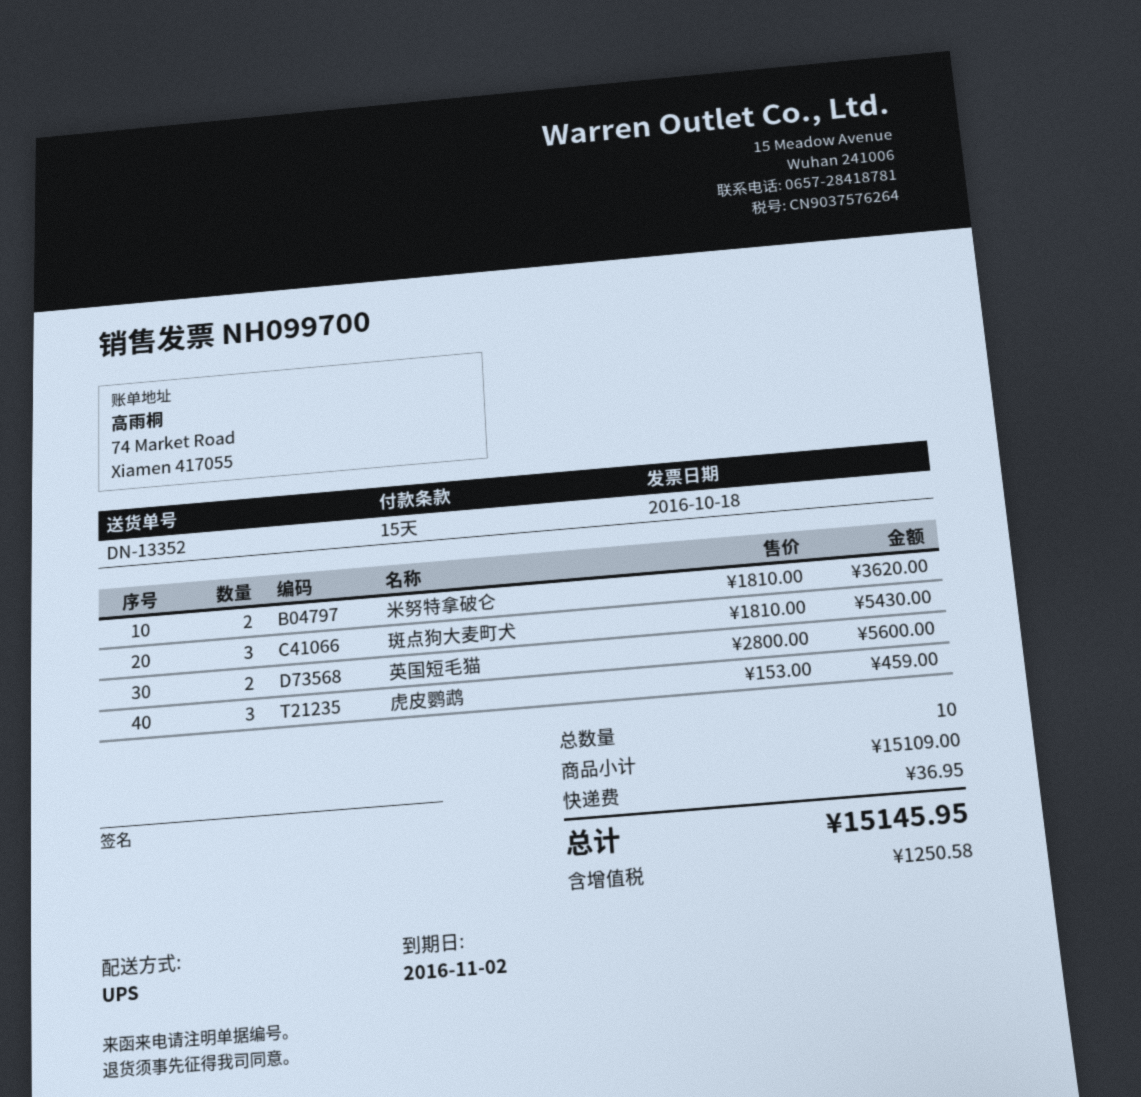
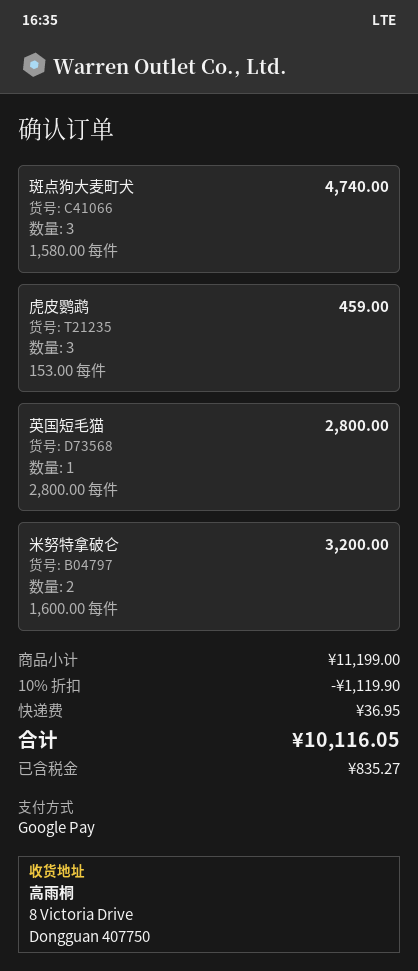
米努特拿破仑: 2 x 1810.00 = 3620.00 -> 2 x 1600.00 = 3200.00
斑点狗大麦町犬: 3 x 1810.00 = 5430.00 -> 3 x 1580.00 = 4740.00
英国短毛猫: 2 x 2800.00 = 5600.00 -> 1 x 2800.00 = 2800.00
subtotal: 15109.00 -> 11199.00
discount: none -> 10% = 1119.90
tax: 1250.58 -> 835.27
total: 15145.95 -> 10116.05

